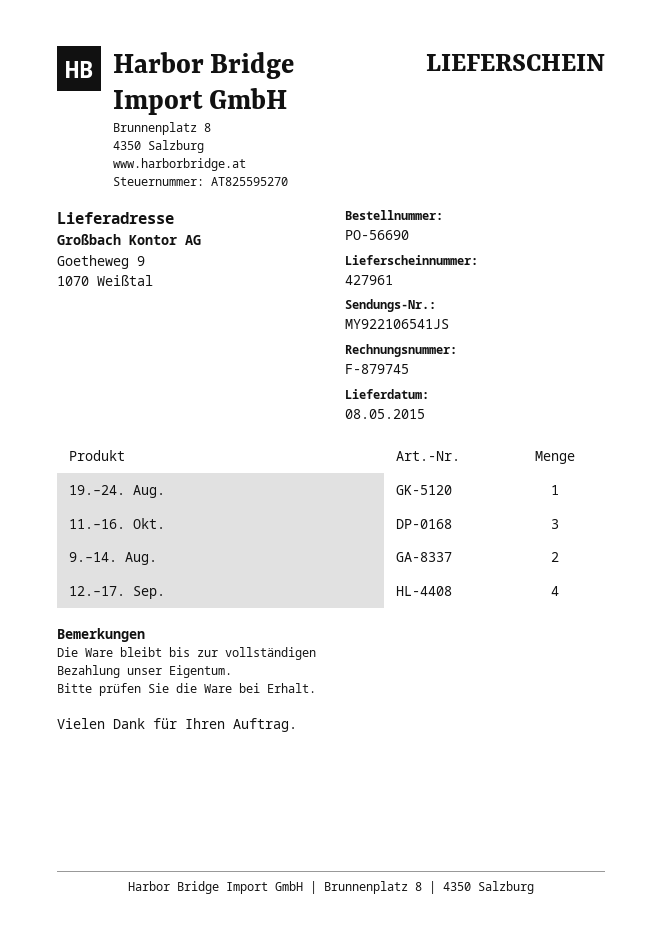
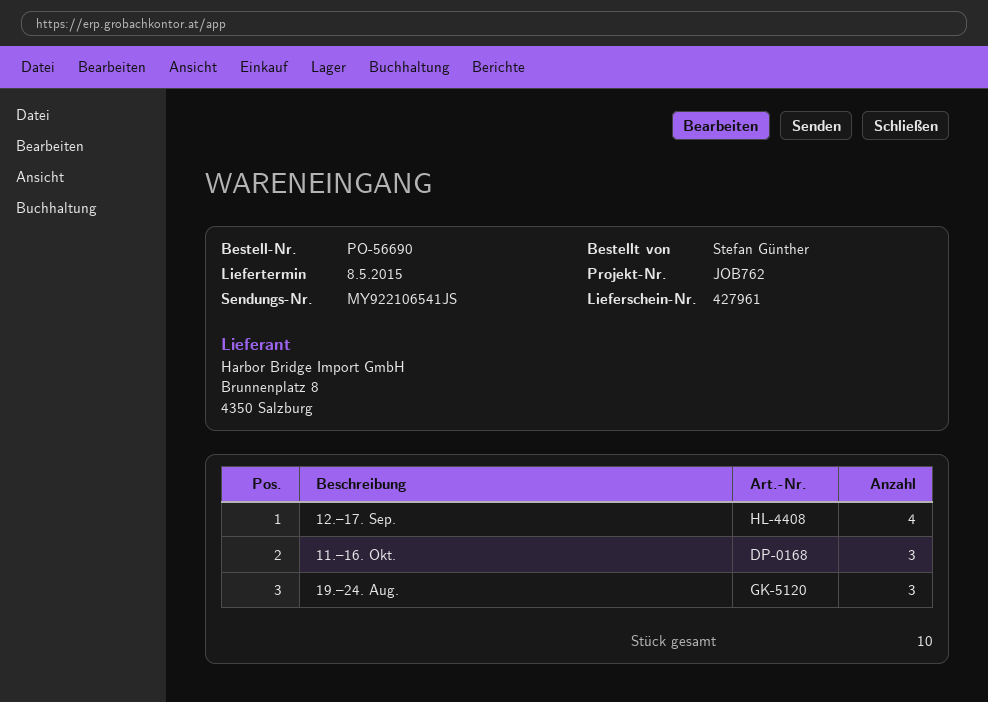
19.–24. Aug.: 1 -> 3
9.–14. Aug.: 2 -> none

